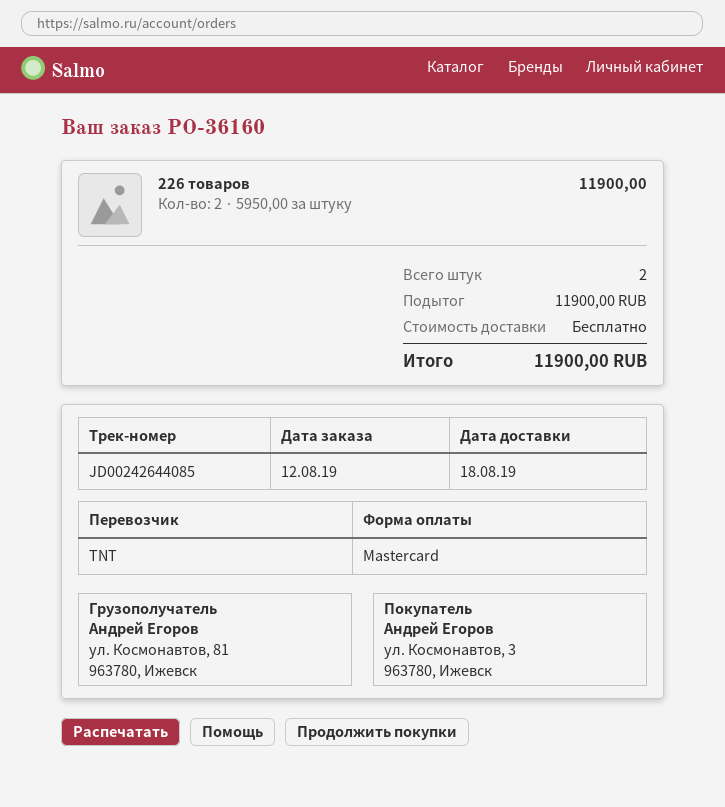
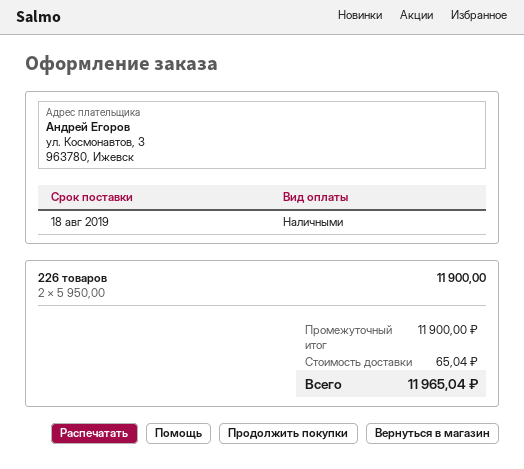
payment method: Mastercard -> cash
shipping: 0.00 -> 65.04
total: 11900.00 -> 11965.04

